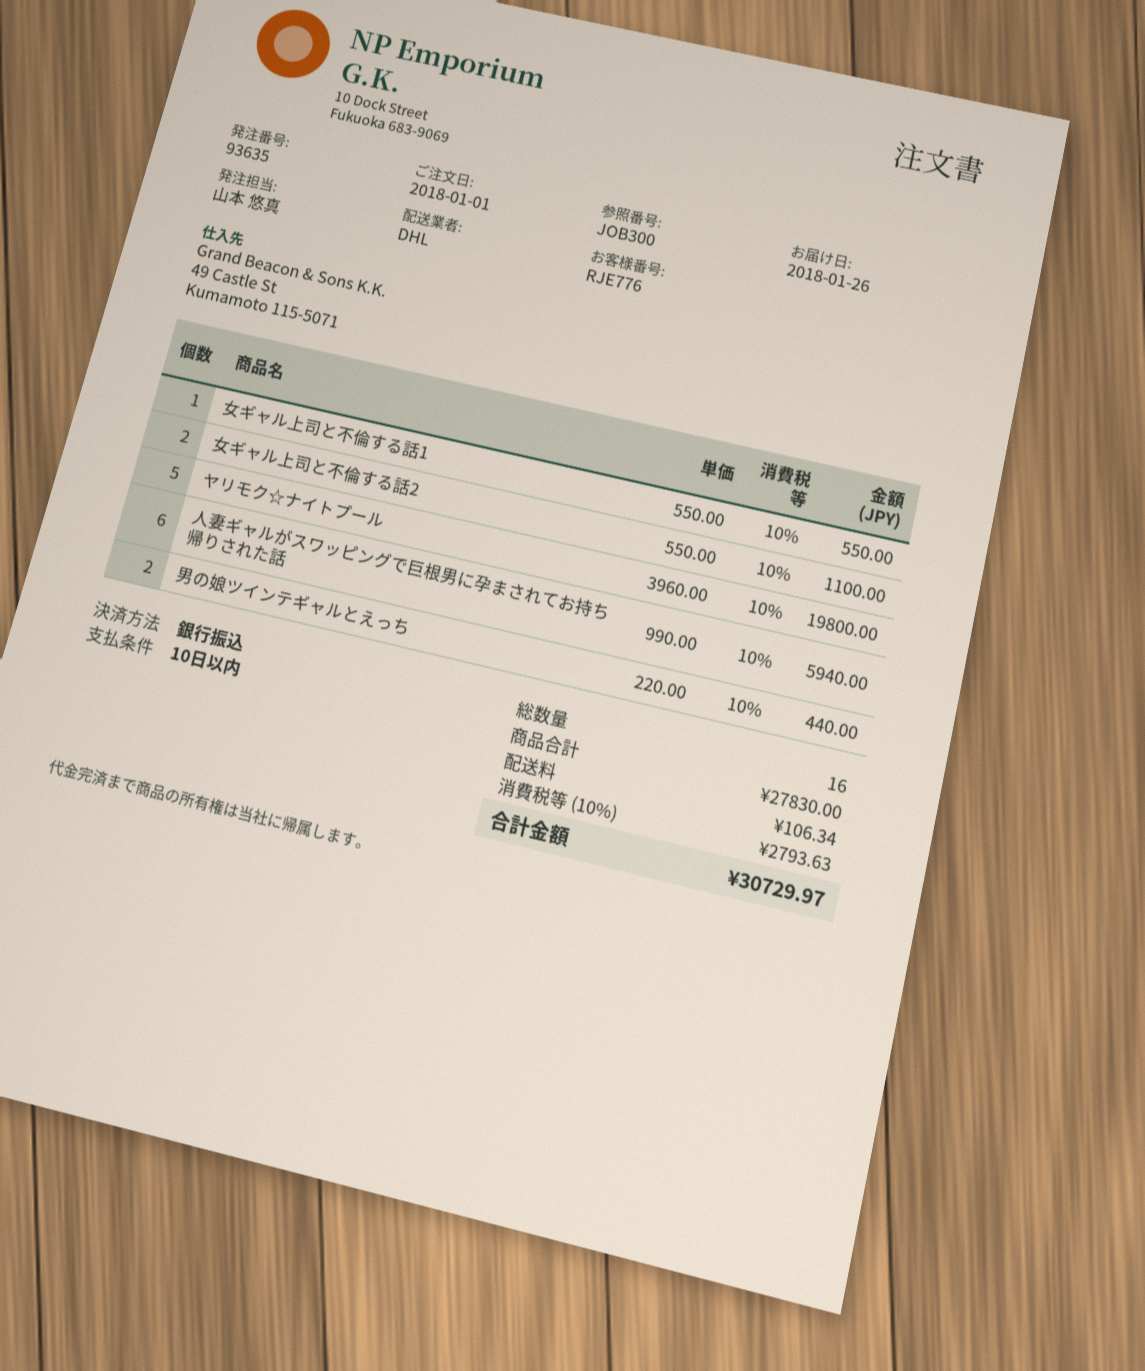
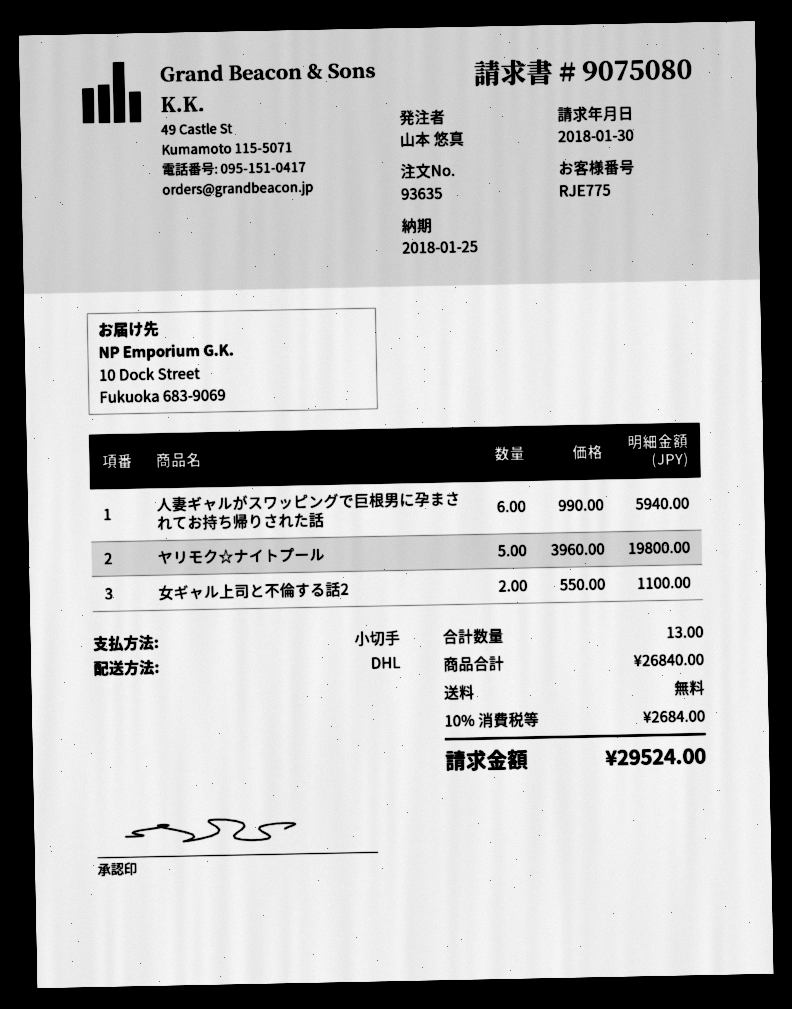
delivery date: 2018-01-26 -> 2018-01-25
customer number: RJE776 -> RJE775
payment method: bank transfer -> cheque
女ギャル上司と不倫する話1: 1 x 550.00 = 550.00 -> none
男の娘ツインテギャルとえっち: 2 x 220.00 = 440.00 -> none
total quantity: 16 -> 13
subtotal: 27830.00 -> 26840.00
shipping: 106.34 -> 0.00
tax: 10% = 2793.63 -> 10% = 2684.00
total: 30729.97 -> 29524.00

